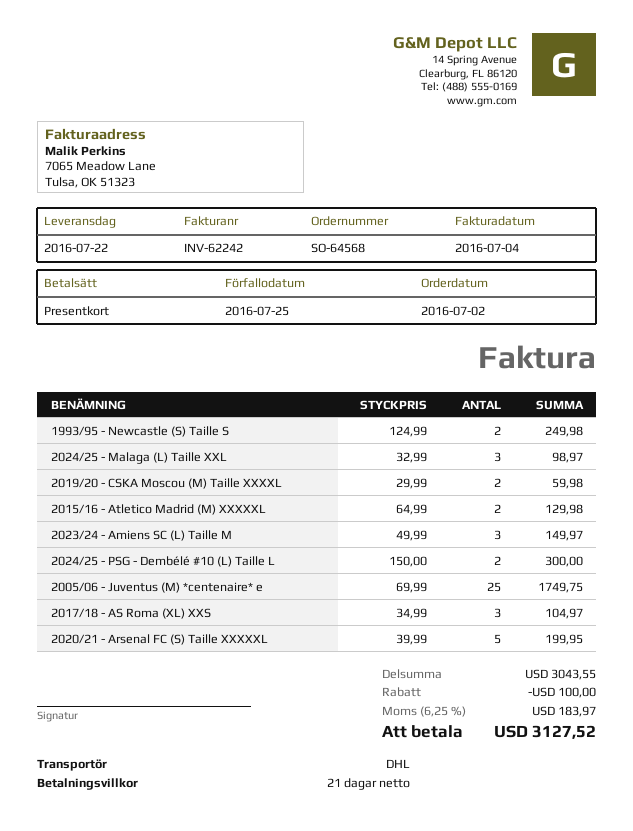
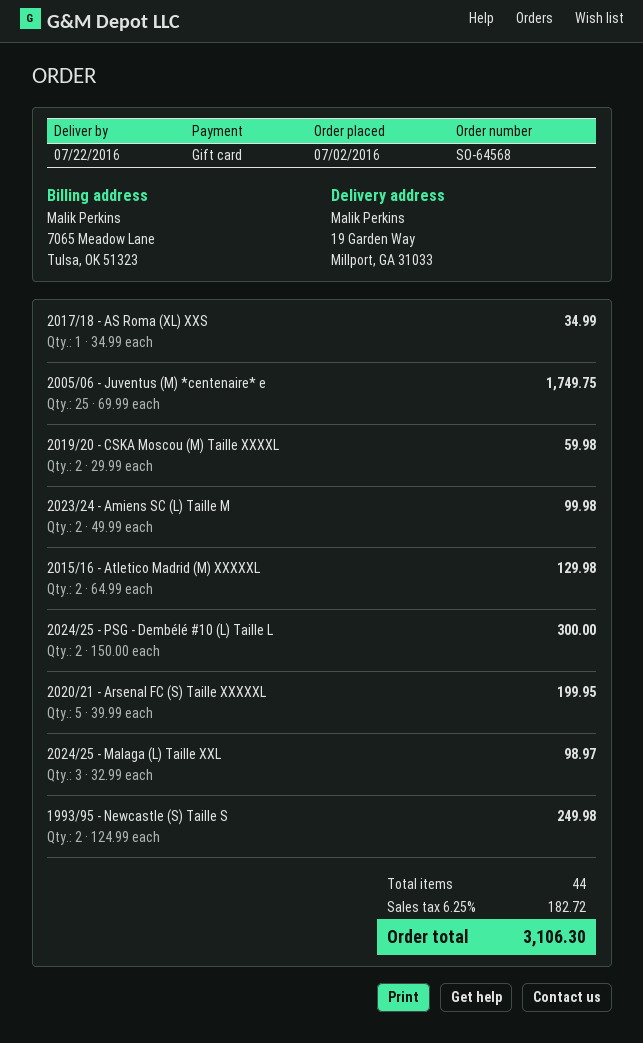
2023/24 - Amiens SC (L) Taille M: 3 x 49.99 = 149.97 -> 2 x 49.99 = 99.98
2017/18 - AS Roma (XL) XXS: 3 x 34.99 = 104.97 -> 1 x 34.99 = 34.99
discount: 100.00 -> none
tax: 6.25% = 183.97 -> 6.25% = 182.72
total: 3127.52 -> 3106.30

